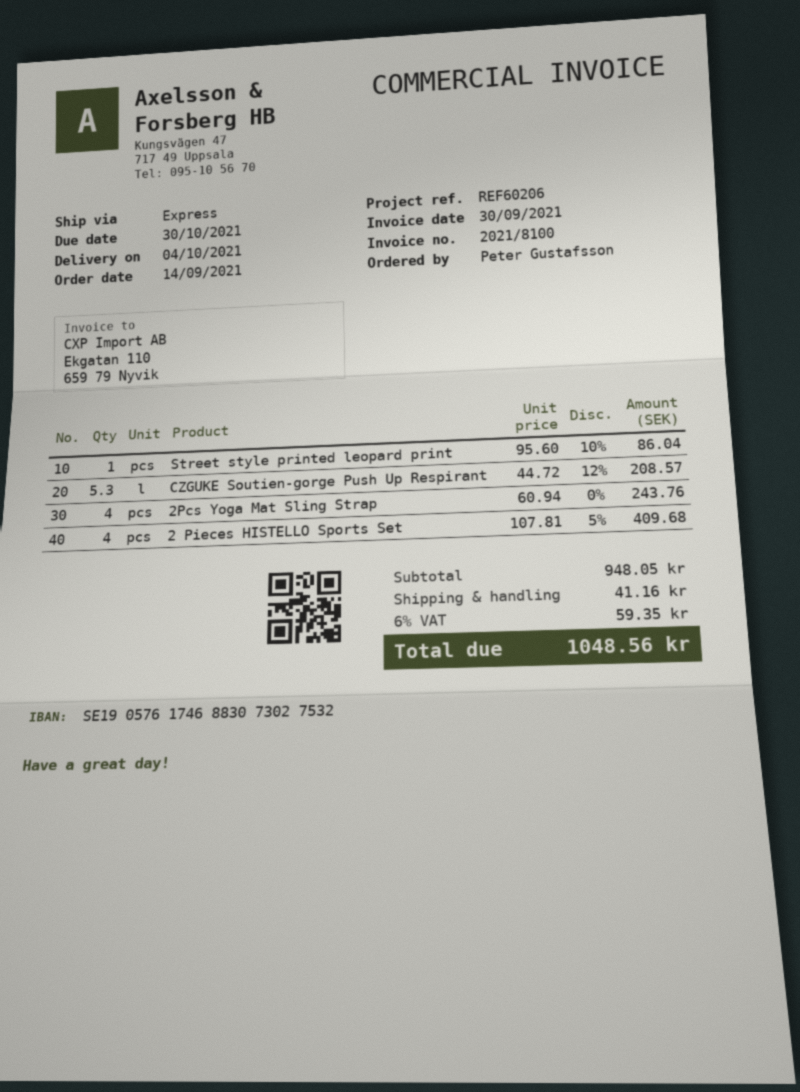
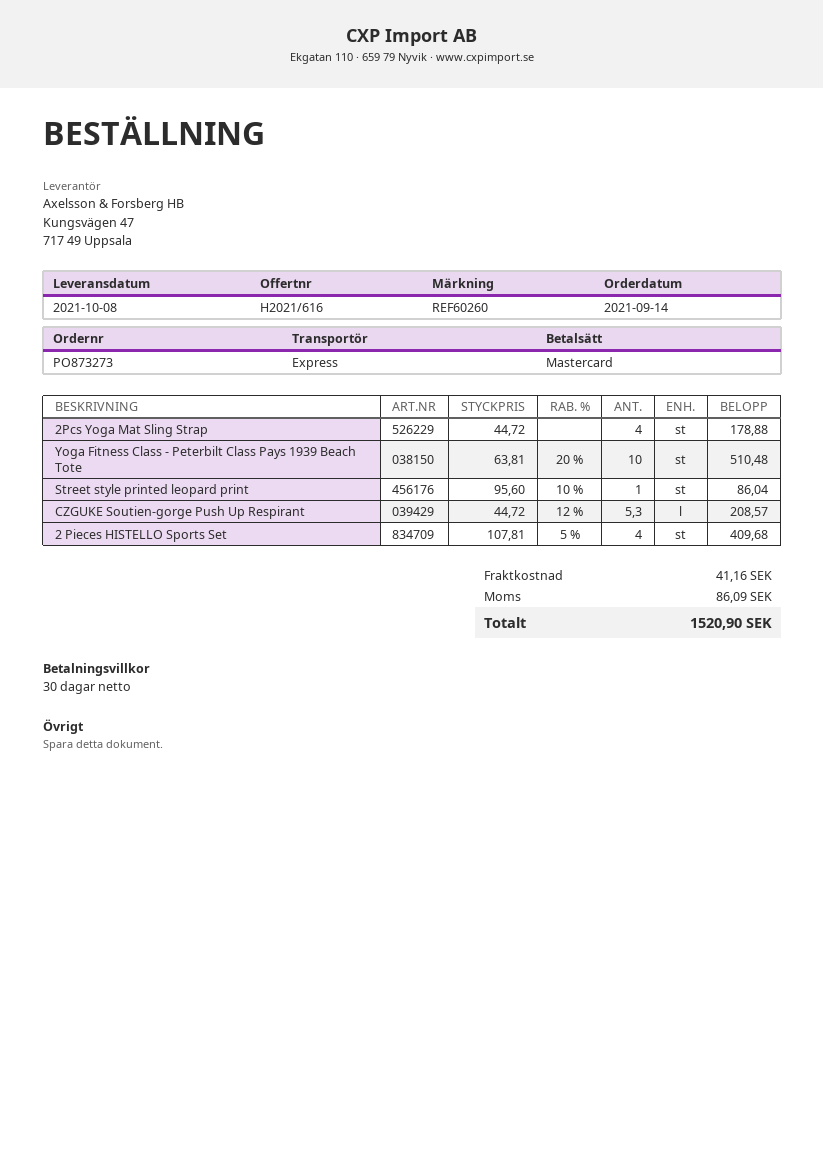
delivery date: 2021-10-04 -> 2021-10-08
reference: REF60206 -> REF60260
2Pcs Yoga Mat Sling Strap: 4 x 60.94 = 243.76 -> 4 x 44.72 = 178.88
Yoga Fitness Class - Peterbilt Class Pays 1939 Beach Tote: none -> 10 x 63.81 - 20% = 510.48
tax: 59.35 -> 86.09
total: 1048.56 -> 1520.90

